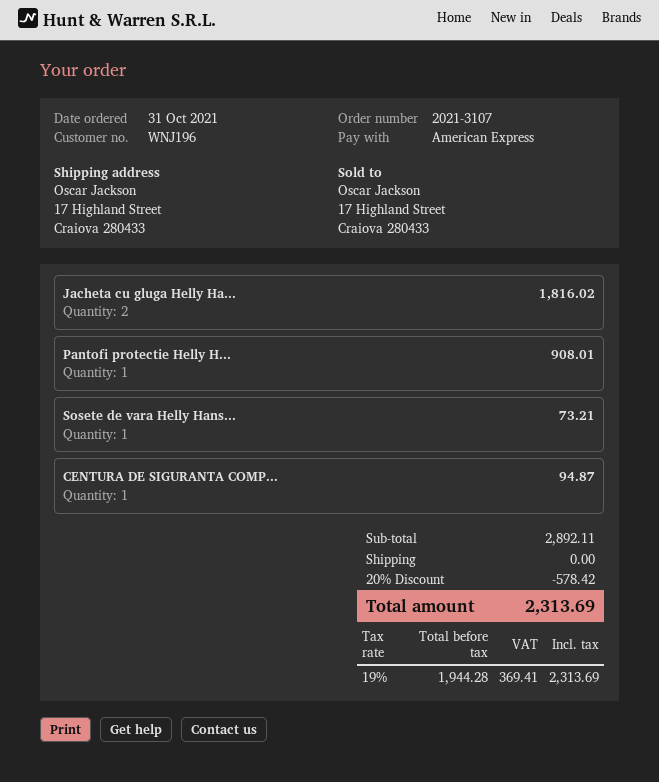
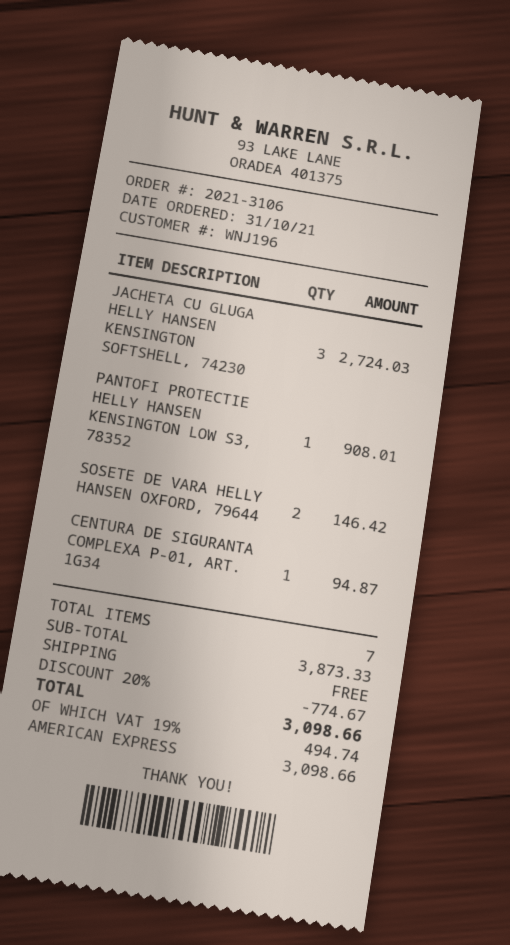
order number: 2021-3107 -> 2021-3106
Jacheta cu gluga Helly Ha...: 2 for 1816.02 -> 3 for 2724.03
Sosete de vara Helly Hans...: 1 for 73.21 -> 2 for 146.42
subtotal: 2892.11 -> 3873.33
discount: 20% = 578.42 -> 20% = 774.67
tax: 19% = 369.41 -> 19% = 494.74
total: 2313.69 -> 3098.66

